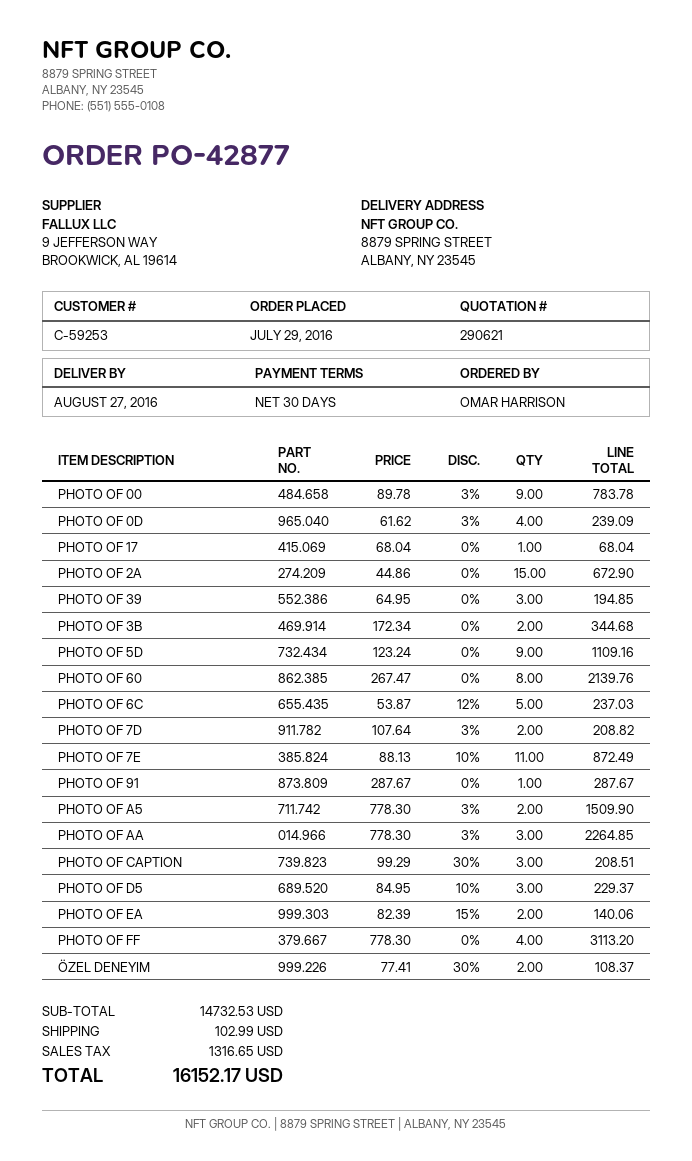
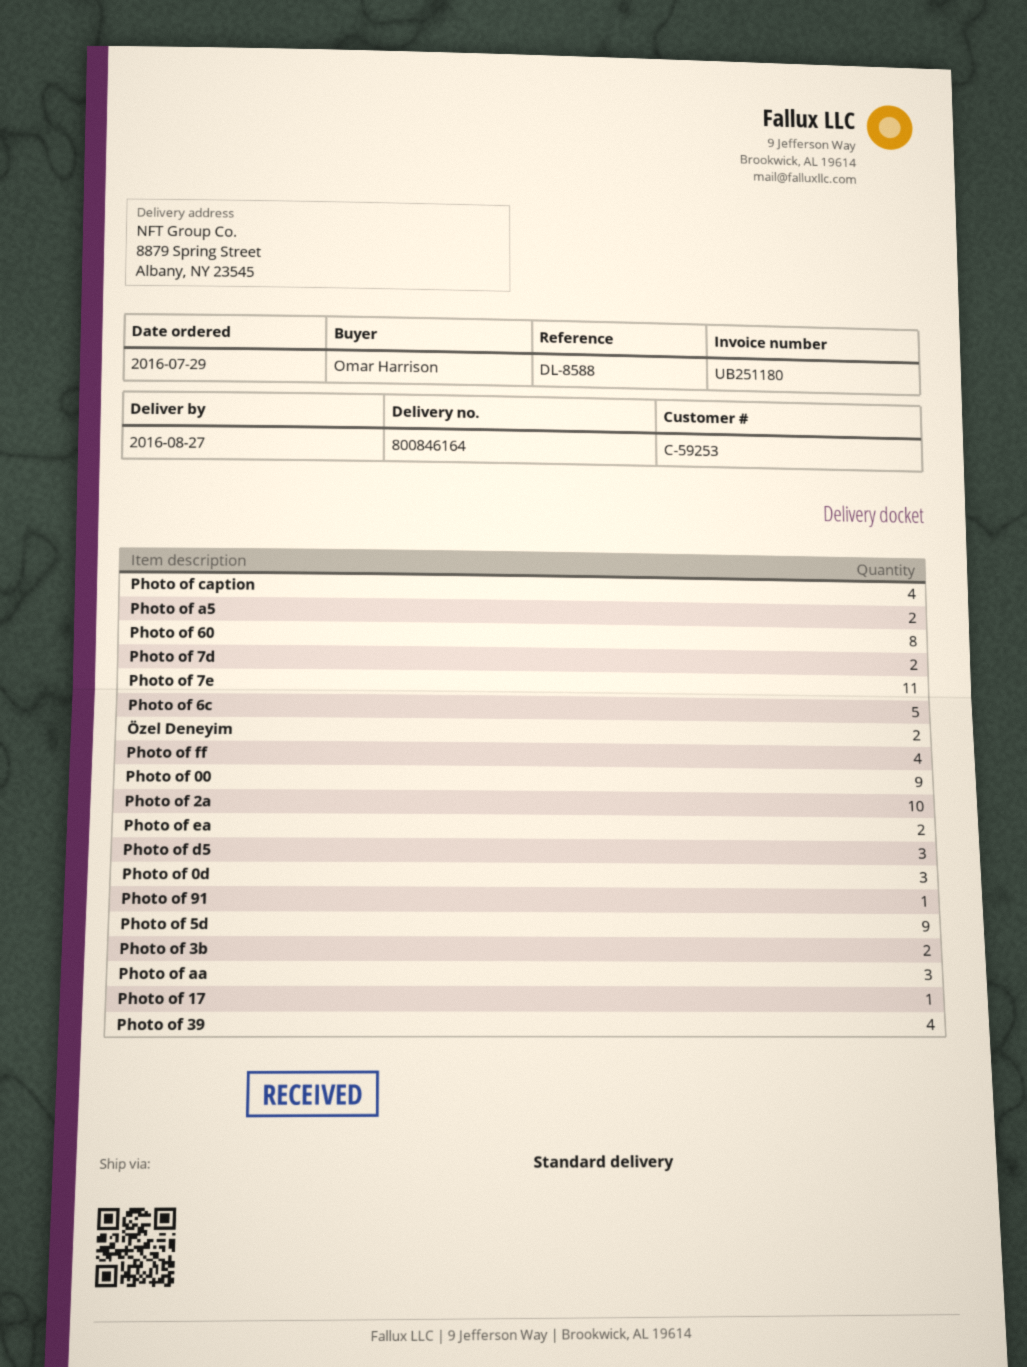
PHOTO OF 0D: 4 -> 3
PHOTO OF 2A: 15 -> 10
PHOTO OF 39: 3 -> 4
PHOTO OF CAPTION: 3 -> 4

